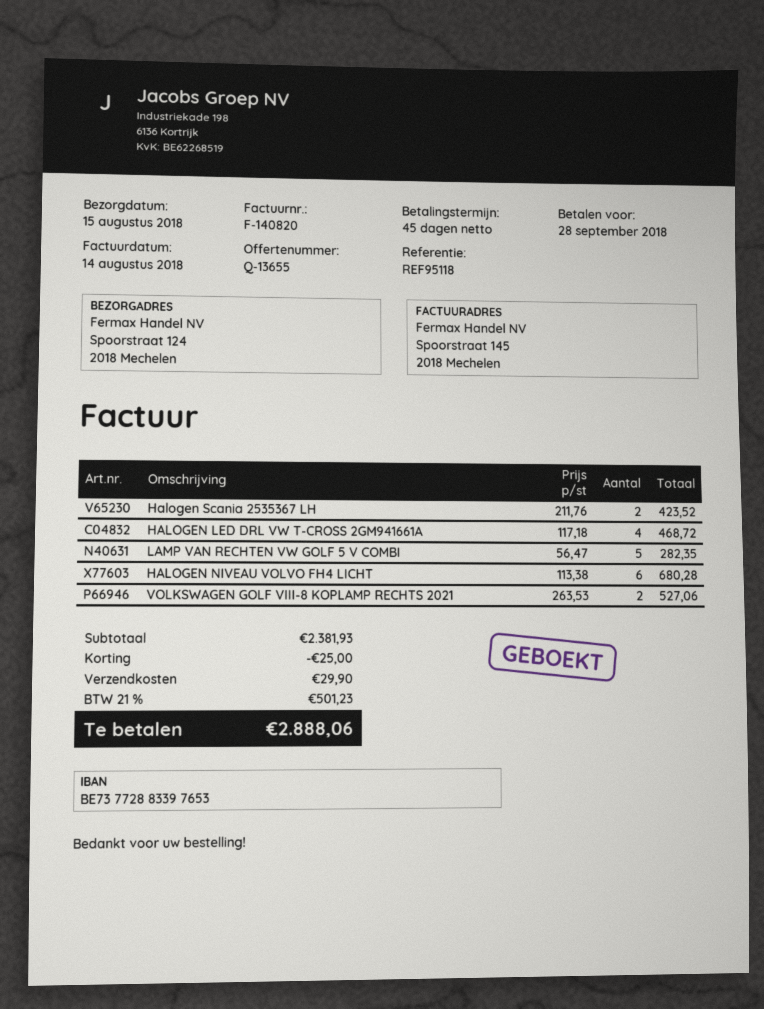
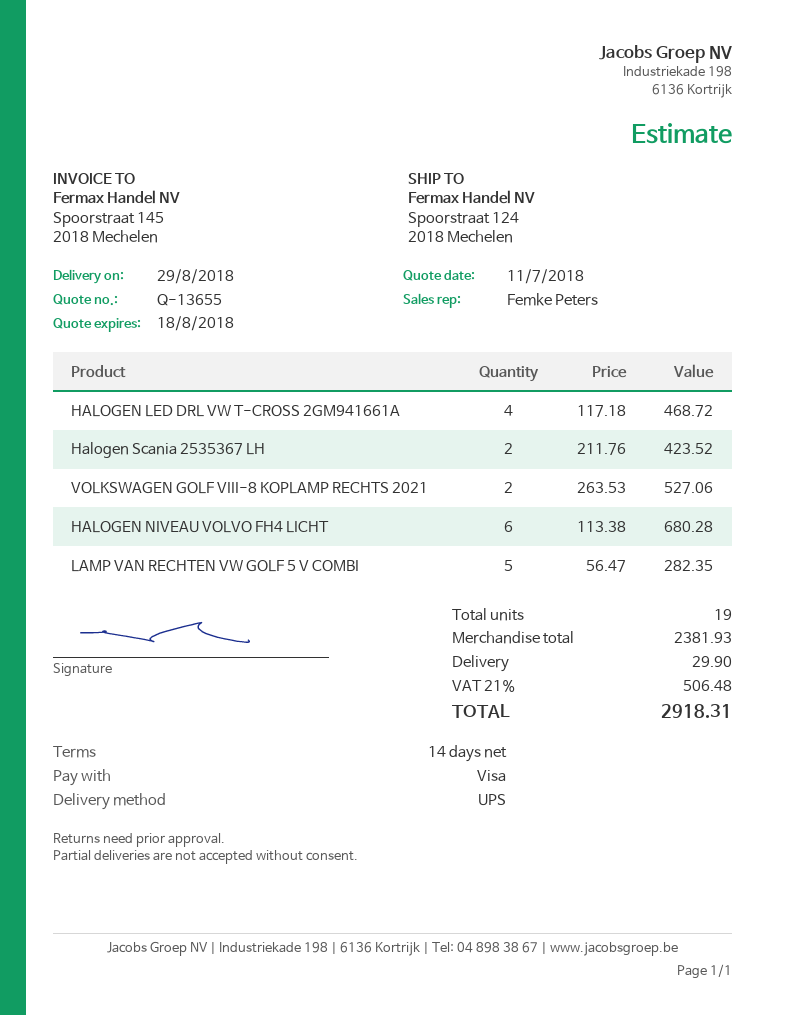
delivery date: 2018-08-15 -> 2018-08-29
payment terms: 45 days -> 14 days
discount: 25.00 -> none
tax: 21% = 501.23 -> 21% = 506.48
total: 2888.06 -> 2918.31

